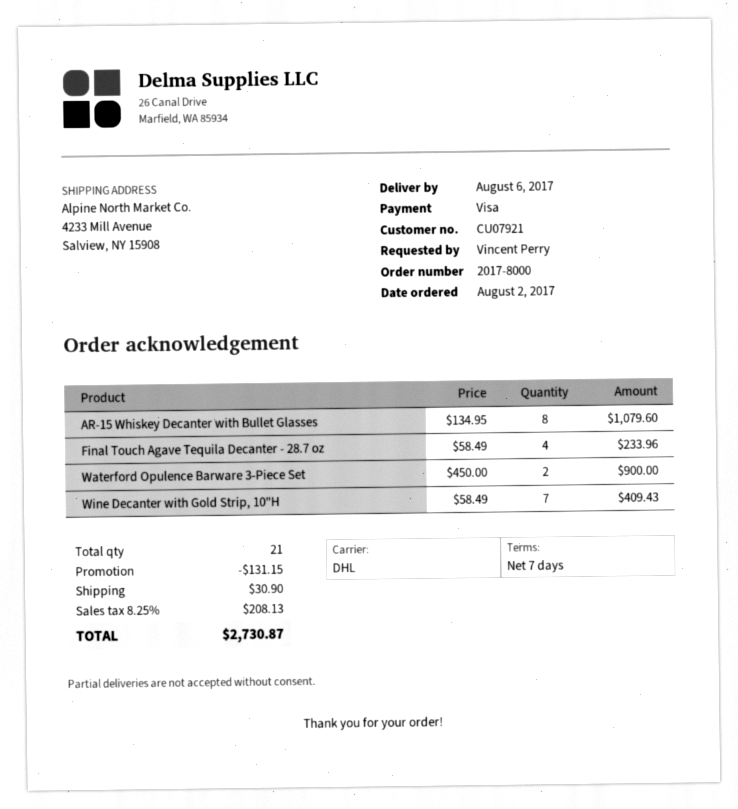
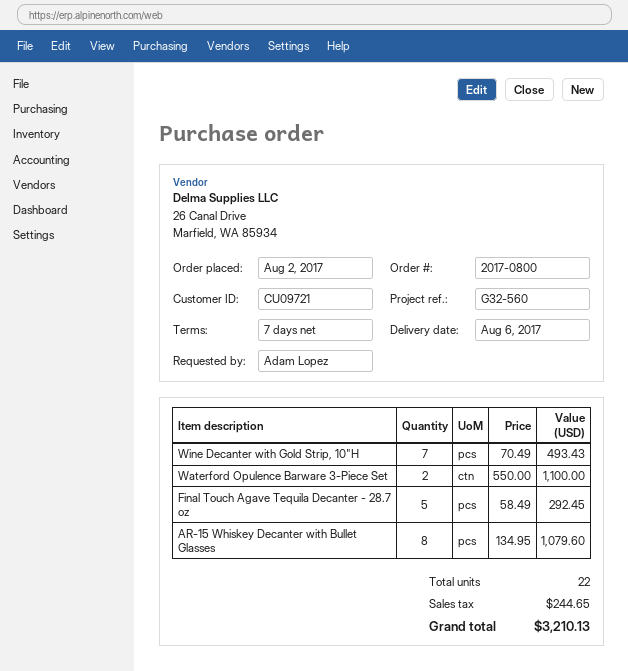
order number: 2017-8000 -> 2017-0800
customer number: CU07921 -> CU09721
ordered by: Vincent Perry -> Adam Lopez
Final Touch Agave Tequila Decanter - 28.7 oz: 4 x 58.49 = 233.96 -> 5 x 58.49 = 292.45
Waterford Opulence Barware 3-Piece Set: 2 x 450.00 = 900.00 -> 2 x 550.00 = 1100.00
Wine Decanter with Gold Strip, 10"H: 7 x 58.49 = 409.43 -> 7 x 70.49 = 493.43
total quantity: 21 -> 22
discount: 131.15 -> none
shipping: 30.90 -> none
tax: 208.13 -> 244.65
total: 2730.87 -> 3210.13

